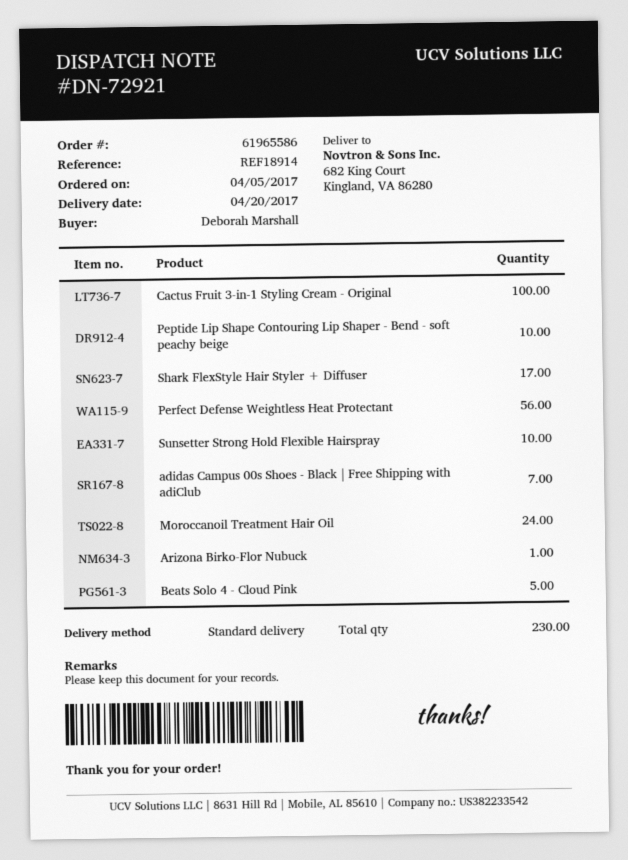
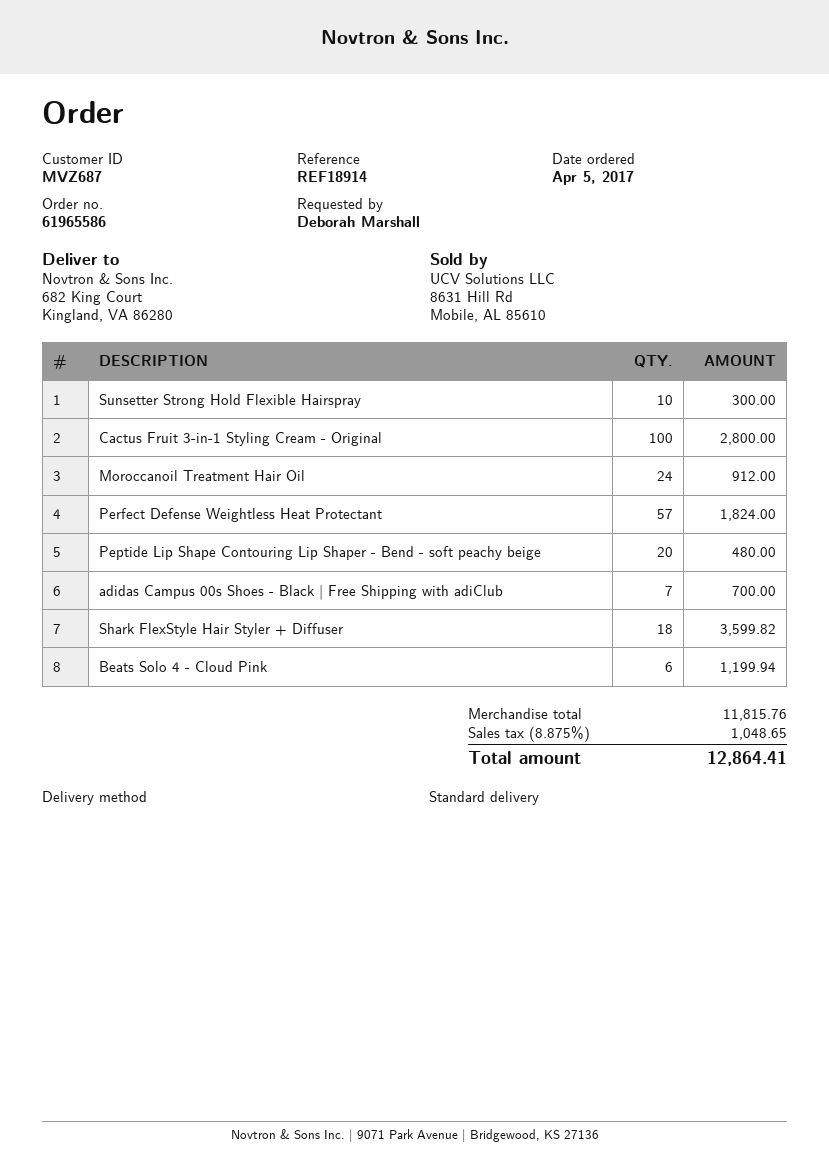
Peptide Lip Shape Contouring Lip Shaper - Bend - soft peachy beige: 10 -> 20
Shark FlexStyle Hair Styler + Diffuser: 17 -> 18
Perfect Defense Weightless Heat Protectant: 56 -> 57
Arizona Birko-Flor Nubuck: 1 -> none
Beats Solo 4 - Cloud Pink: 5 -> 6

